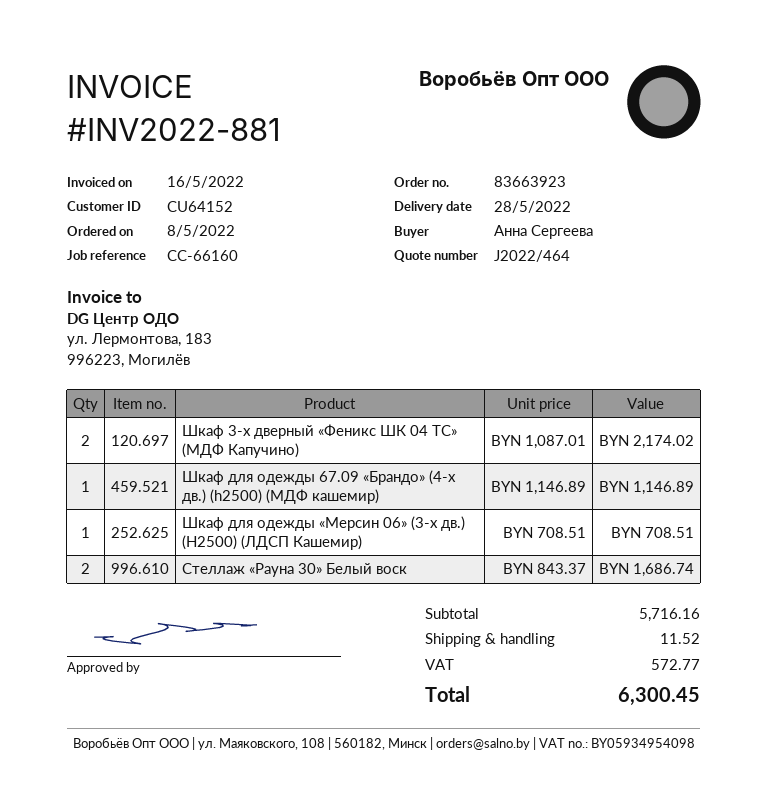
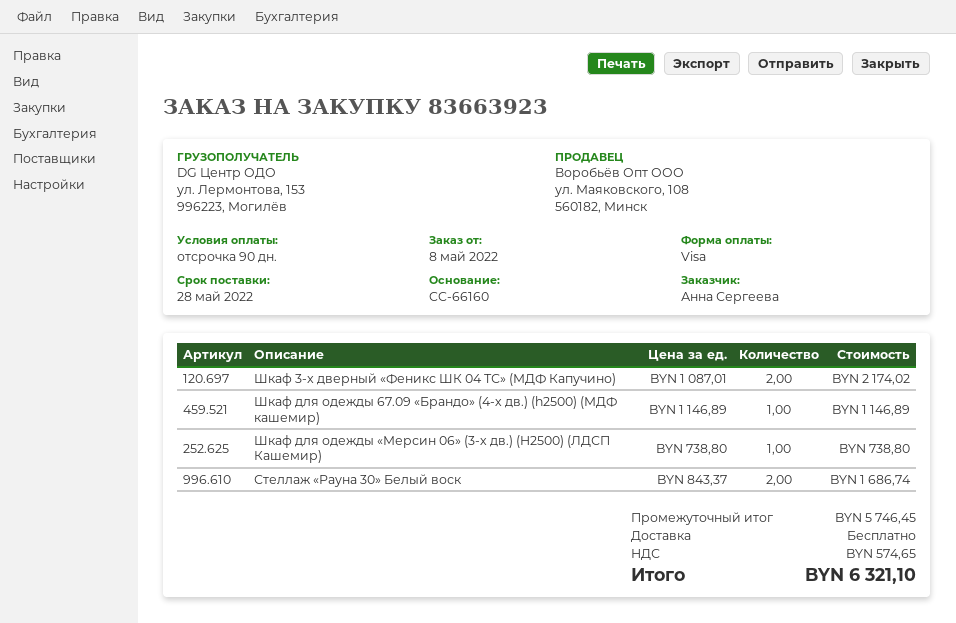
Шкаф для одежды «Мерсин 06» (3-х дв.) (H2500) (ЛДСП Кашемир): 1 x 708.51 = 708.51 -> 1 x 738.80 = 738.80
subtotal: 5716.16 -> 5746.45
shipping: 11.52 -> 0.00
tax: 572.77 -> 574.65
total: 6300.45 -> 6321.10

